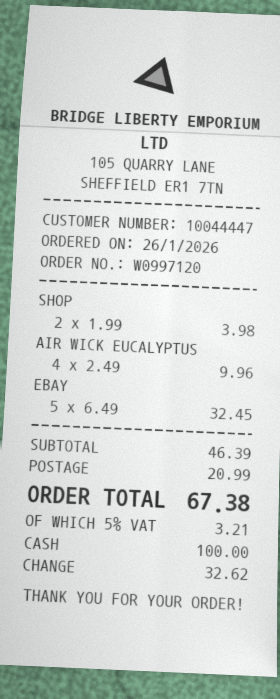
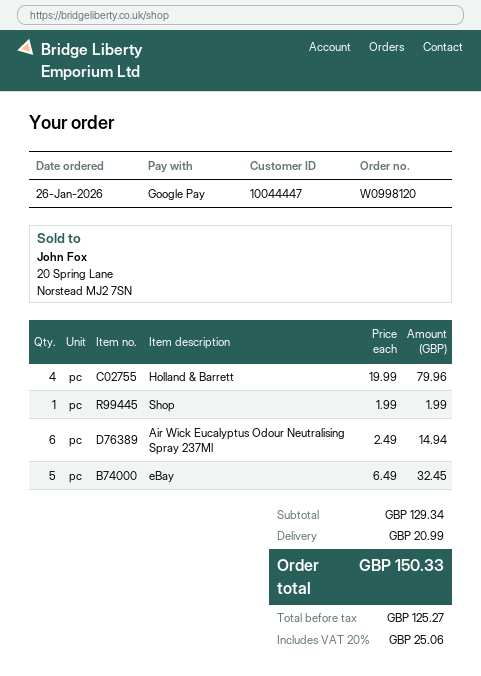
order number: W0997120 -> W0998120
payment method: cash -> Google Pay
SHOP: 2 x 1.99 = 3.98 -> 1 x 1.99 = 1.99
AIR WICK EUCALYPTUS: 4 x 2.49 = 9.96 -> 6 x 2.49 = 14.94
Holland & Barrett: none -> 4 x 19.99 = 79.96
subtotal: 46.39 -> 129.34
tax: 5% = 3.21 -> 20% = 25.06
total: 67.38 -> 150.33

